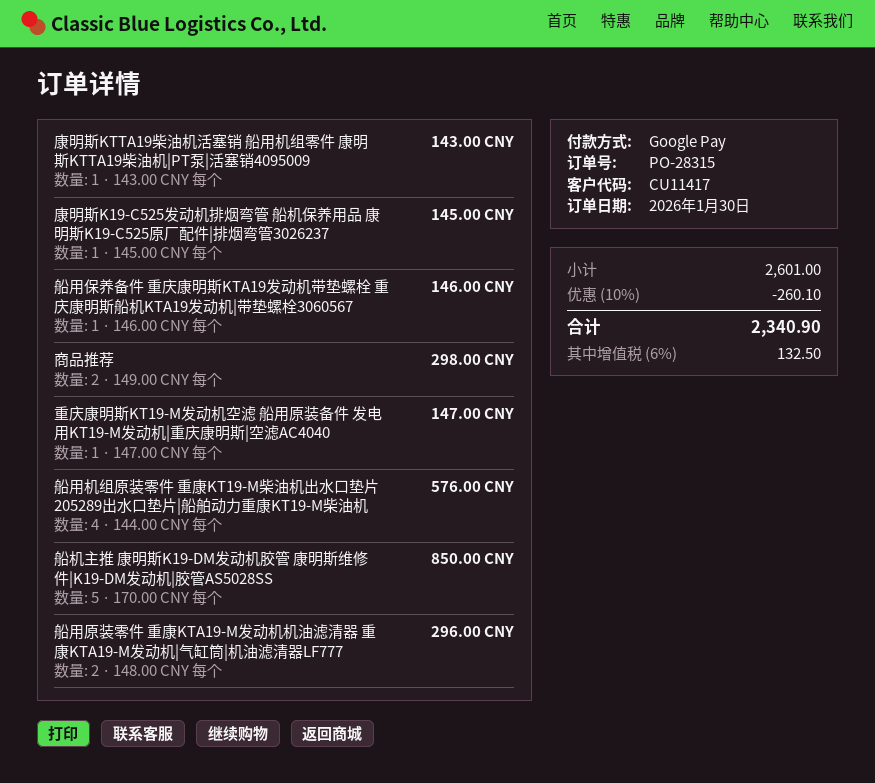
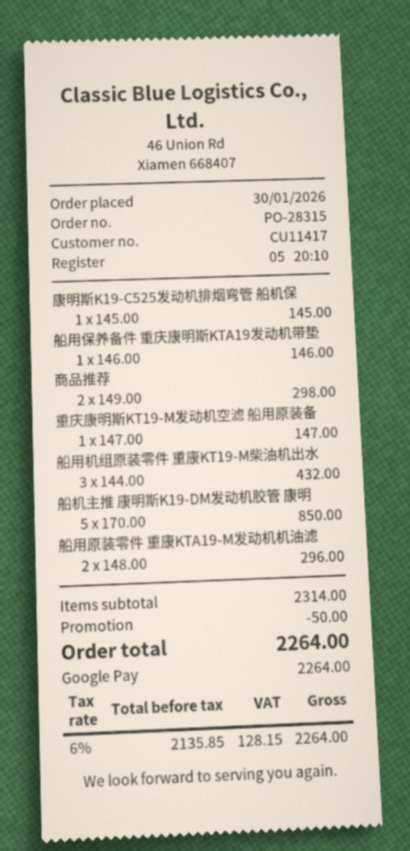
康明斯KTTA19柴油机活塞销 船用机组零件 康明斯KTTA19柴油机|PT泵|活塞销4095009: 1 x 143.00 = 143.00 -> none
船用机组原装零件 重康KT19-M柴油机出水口垫片 205289出水口垫片|船舶动力重康KT19-M柴油机: 4 x 144.00 = 576.00 -> 3 x 144.00 = 432.00
subtotal: 2601.00 -> 2314.00
discount: 260.10 -> 50.00
tax: 6% = 132.50 -> 6% = 128.15
total: 2340.90 -> 2264.00

